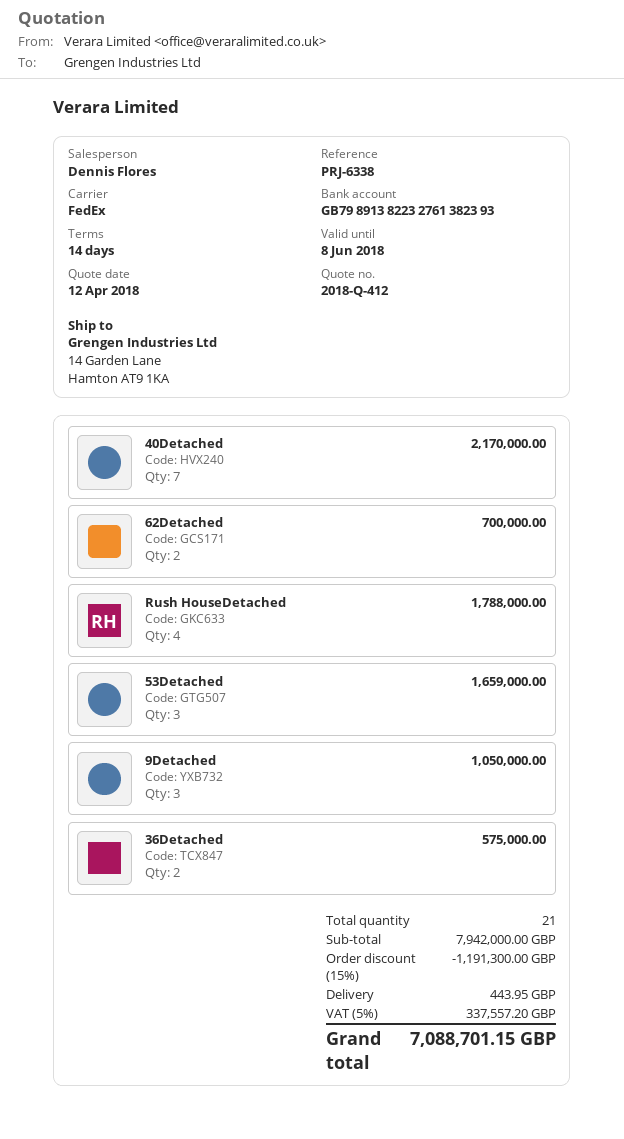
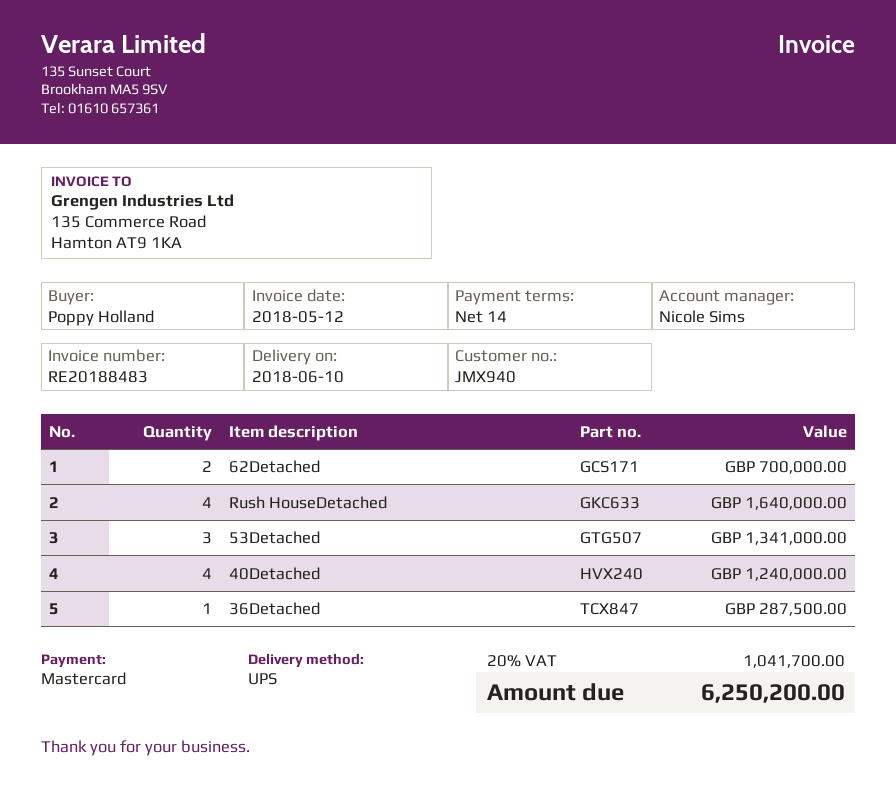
sales rep: Dennis Flores -> Nicole Sims
shipping method: FedEx -> UPS
40Detached: 7 for 2170000.00 -> 4 for 1240000.00
Rush HouseDetached: 4 for 1788000.00 -> 4 for 1640000.00
53Detached: 3 for 1659000.00 -> 3 for 1341000.00
9Detached: 3 for 1050000.00 -> none
36Detached: 2 for 575000.00 -> 1 for 287500.00
discount: 15% = 1191300.00 -> none
shipping: 443.95 -> none
tax: 5% = 337557.20 -> 20% = 1041700.00
total: 7088701.15 -> 6250200.00

